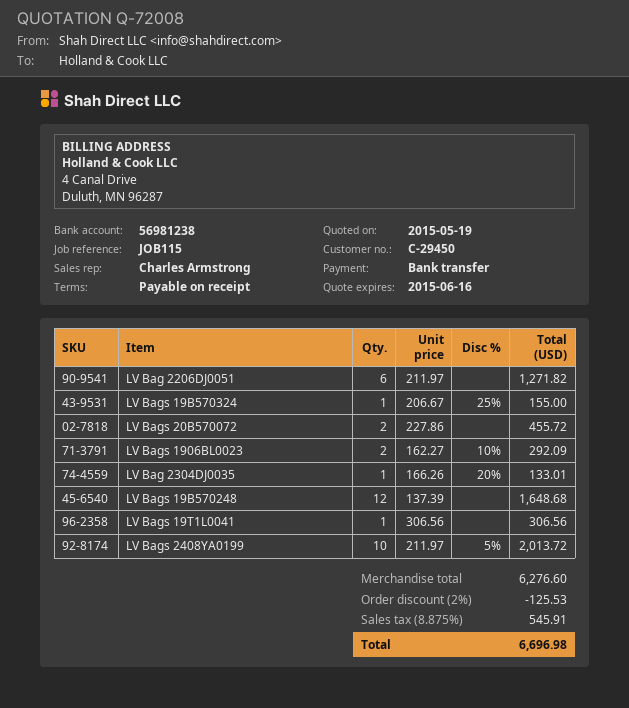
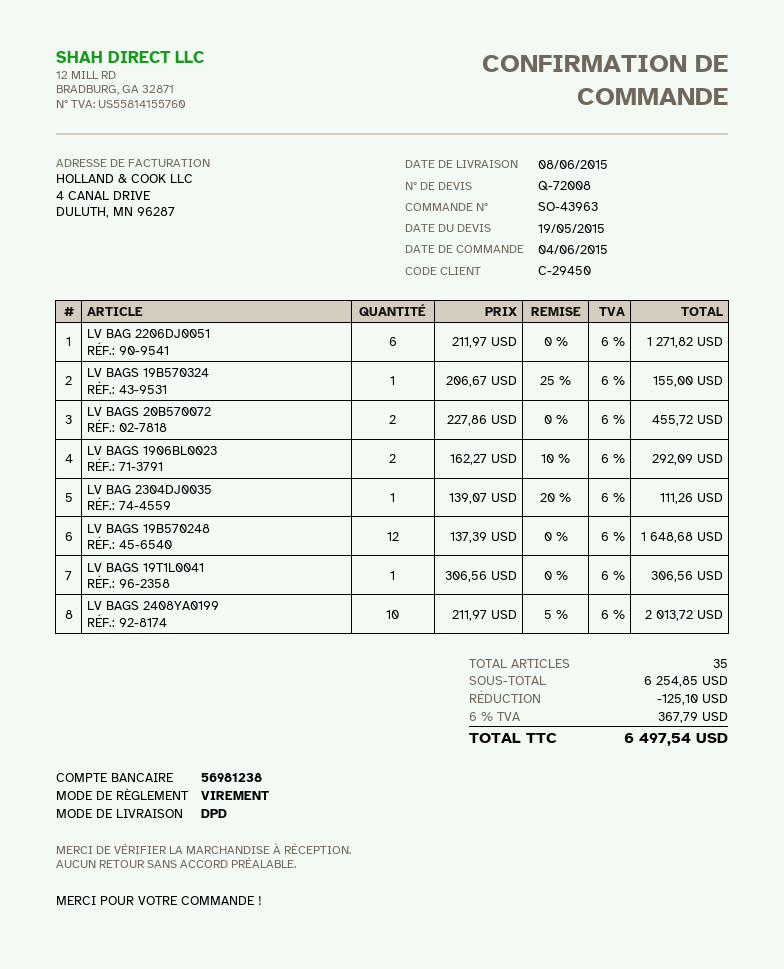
LV Bag 2304DJ0035: 1 x 166.26 - 20% = 133.01 -> 1 x 139.07 - 20% = 111.26
subtotal: 6276.60 -> 6254.85
discount: 125.53 -> 125.10
tax: 8.875% = 545.91 -> 6% = 367.79
total: 6696.98 -> 6497.54

